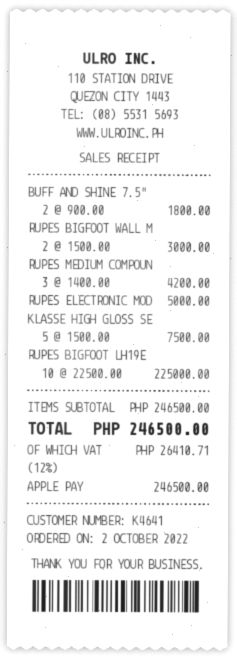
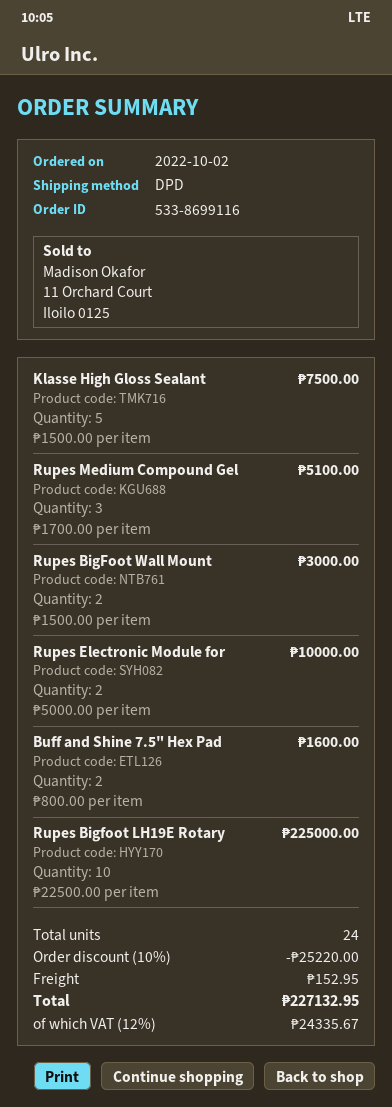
BUFF AND SHINE 7.5": 2 x 900.00 = 1800.00 -> 2 x 800.00 = 1600.00
RUPES MEDIUM COMPOUN: 3 x 1400.00 = 4200.00 -> 3 x 1700.00 = 5100.00
RUPES ELECTRONIC MOD: 1 x 5000.00 = 5000.00 -> 2 x 5000.00 = 10000.00
discount: none -> 10% = 25220.00
shipping: none -> 152.95
tax: 12% = 26410.71 -> 12% = 24335.67
total: 246500.00 -> 227132.95

